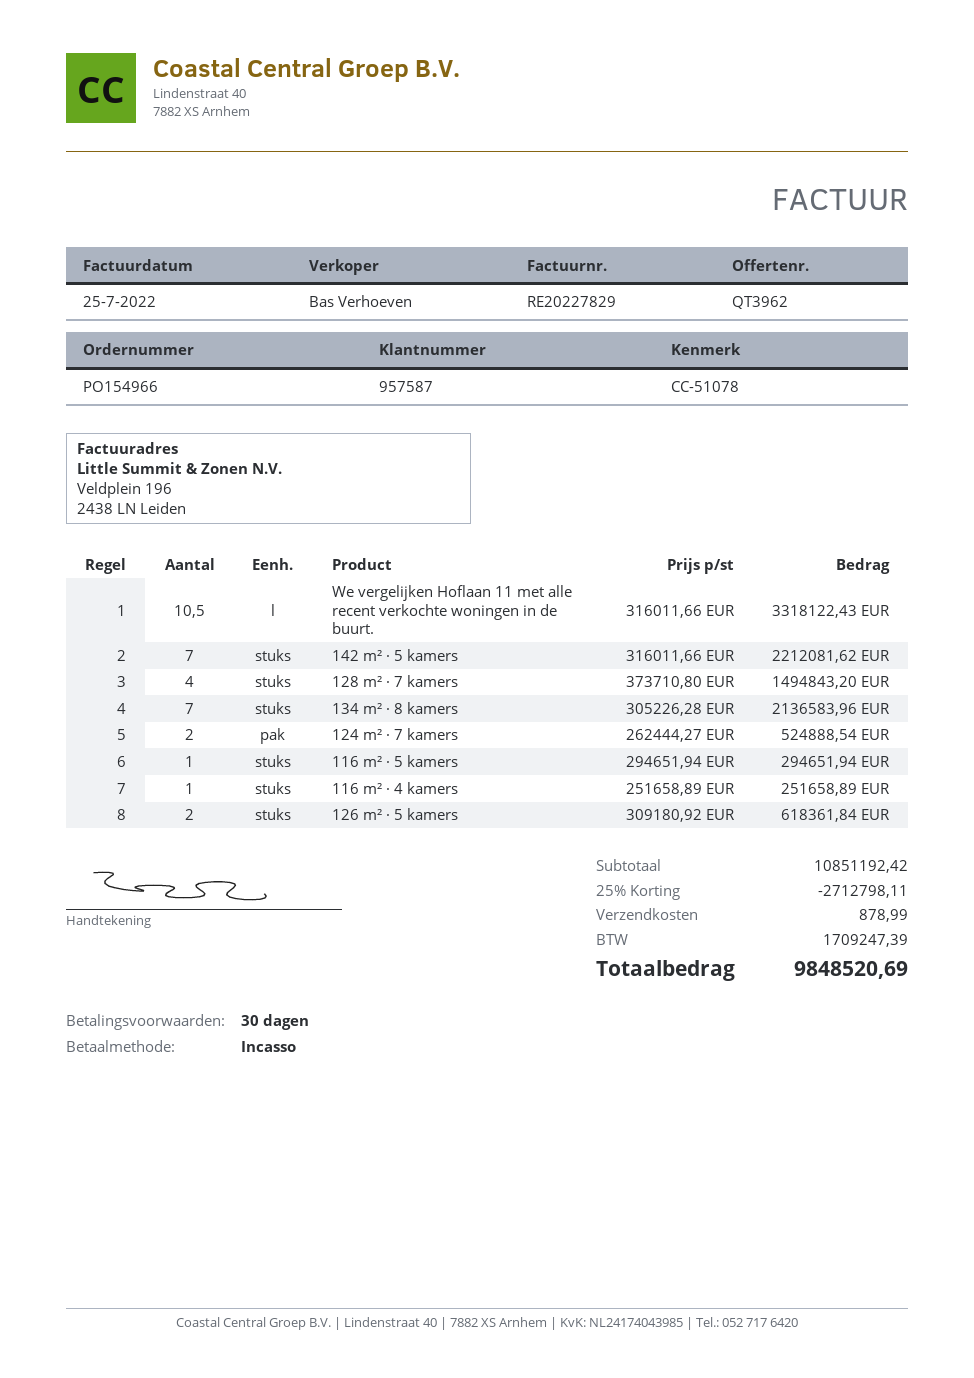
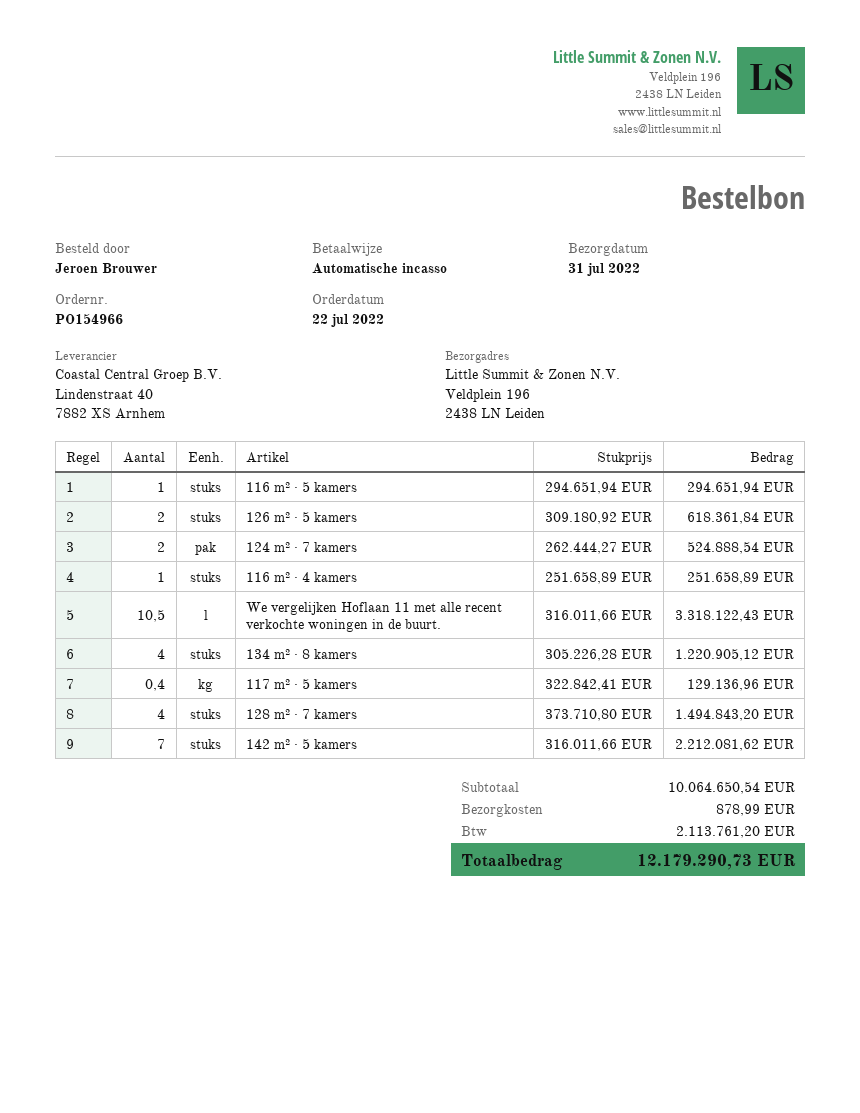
134 m² · 8 kamers: 7 x 305226.28 = 2136583.96 -> 4 x 305226.28 = 1220905.12
117 m² · 5 kamers: none -> 0.4 x 322842.41 = 129136.96
subtotal: 10851192.42 -> 10064650.54
discount: 25% = 2712798.11 -> none
tax: 1709247.39 -> 2113761.20
total: 9848520.69 -> 12179290.73

